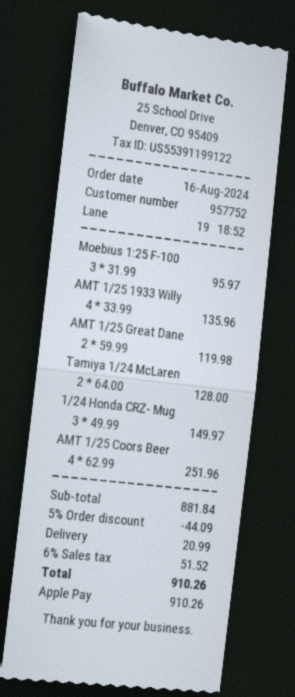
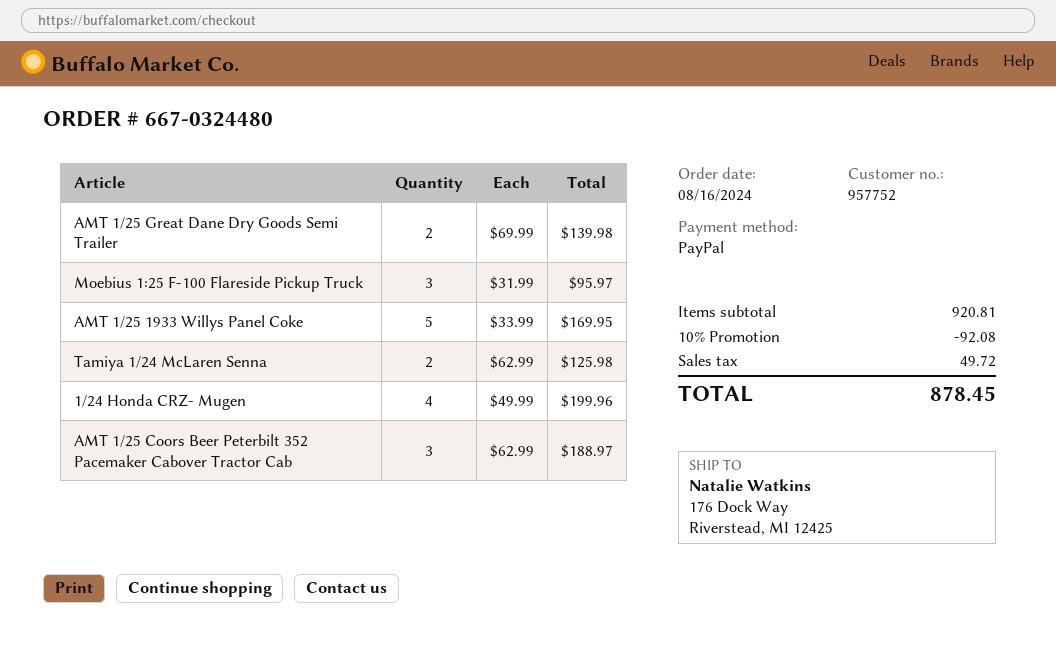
payment method: Apple Pay -> PayPal
AMT 1/25 1933 Willy: 4 x 33.99 = 135.96 -> 5 x 33.99 = 169.95
AMT 1/25 Great Dane: 2 x 59.99 = 119.98 -> 2 x 69.99 = 139.98
Tamiya 1/24 McLaren: 2 x 64.00 = 128.00 -> 2 x 62.99 = 125.98
1/24 Honda CRZ- Mug: 3 x 49.99 = 149.97 -> 4 x 49.99 = 199.96
AMT 1/25 Coors Beer: 4 x 62.99 = 251.96 -> 3 x 62.99 = 188.97
subtotal: 881.84 -> 920.81
discount: 5% = 44.09 -> 10% = 92.08
shipping: 20.99 -> none
tax: 51.52 -> 49.72
total: 910.26 -> 878.45

